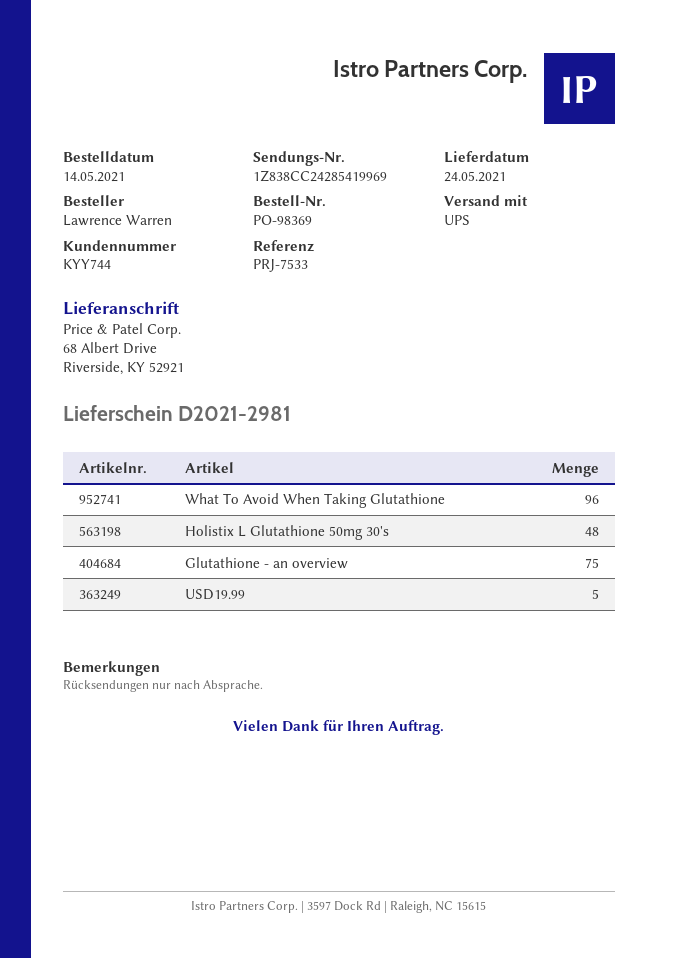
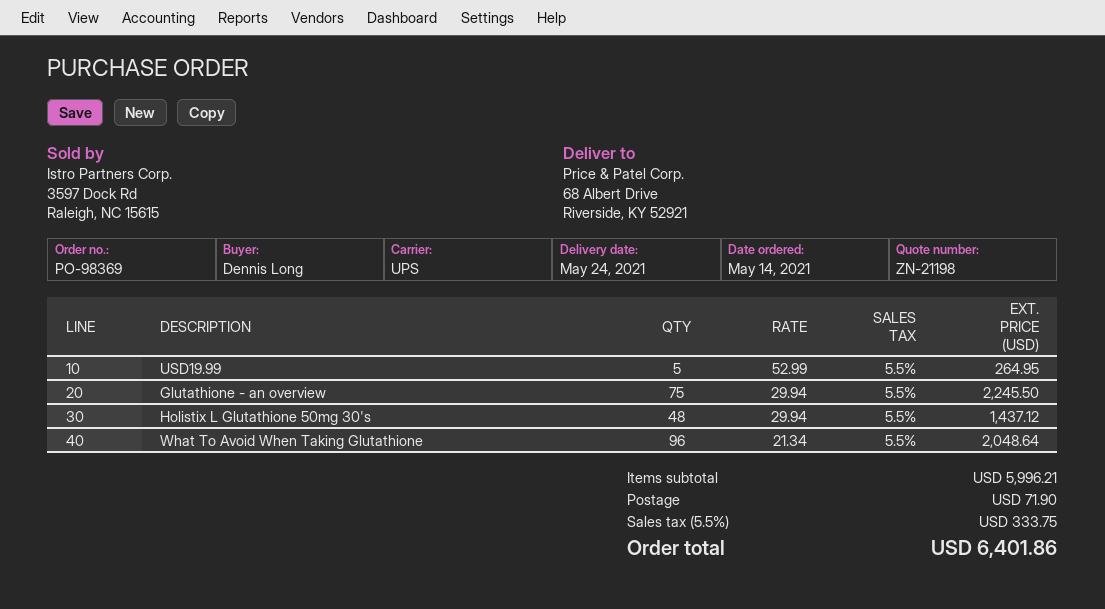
ordered by: Lawrence Warren -> Dennis Long

